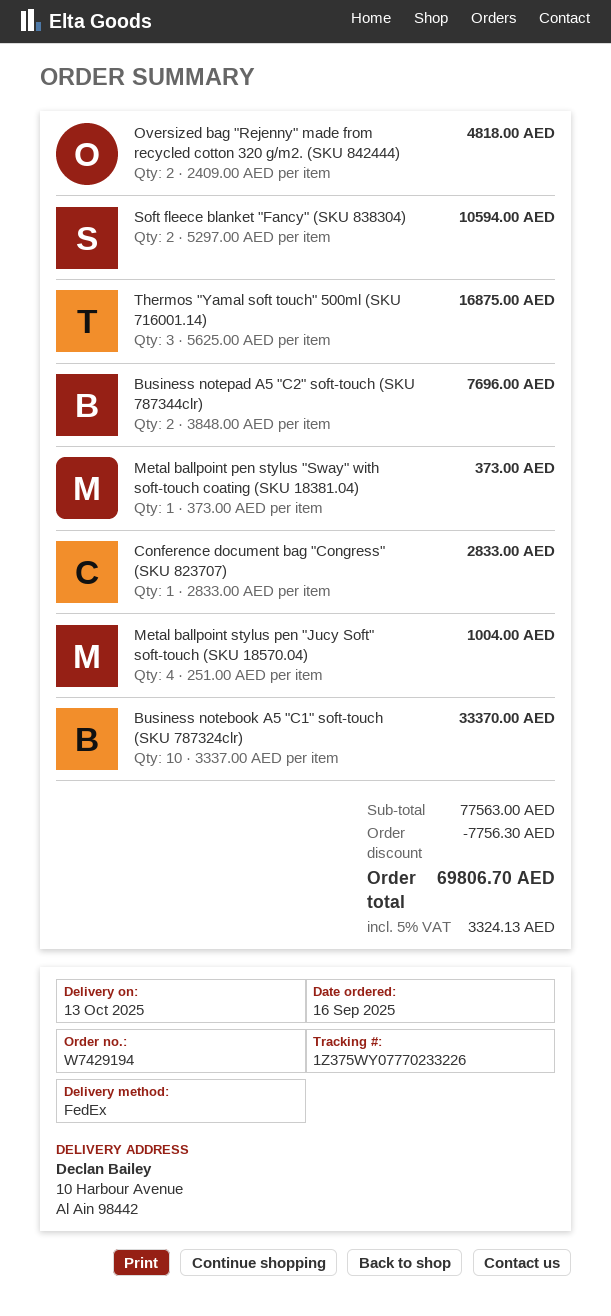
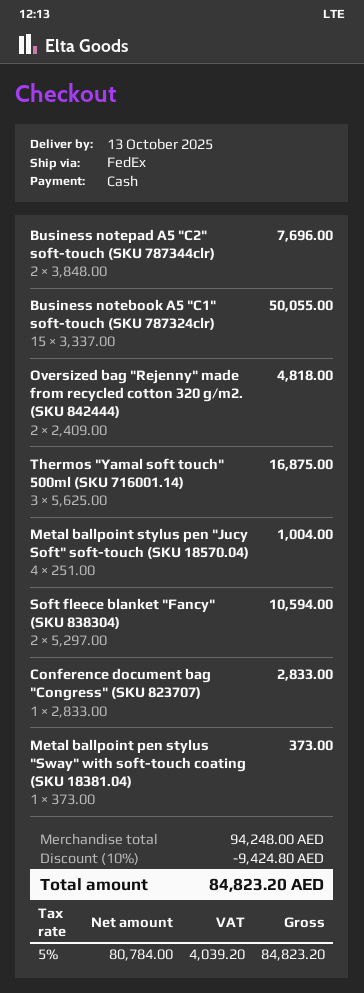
Business notebook A5 "C1" soft-touch (SKU 787324clr): 10 x 3337.00 = 33370.00 -> 15 x 3337.00 = 50055.00
subtotal: 77563.00 -> 94248.00
discount: 7756.30 -> 9424.80
tax: 5% = 3324.13 -> 5% = 4039.20
total: 69806.70 -> 84823.20

